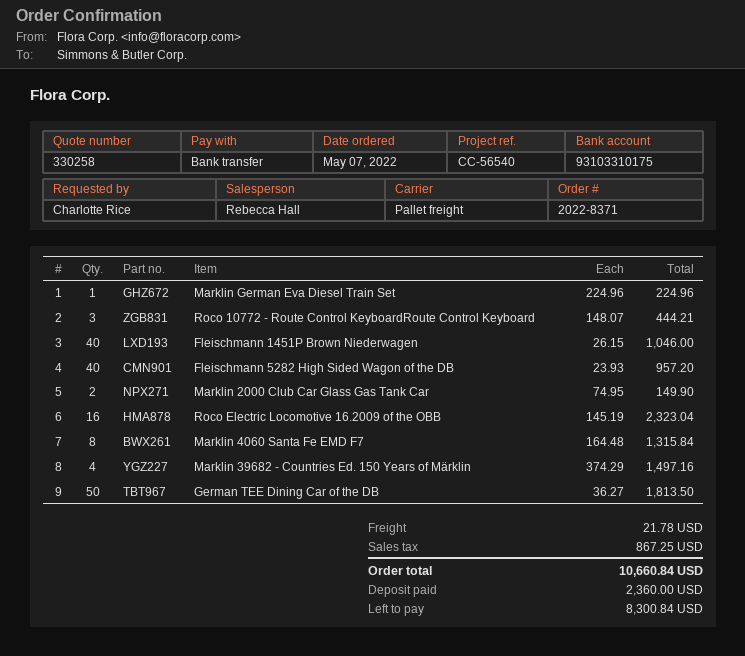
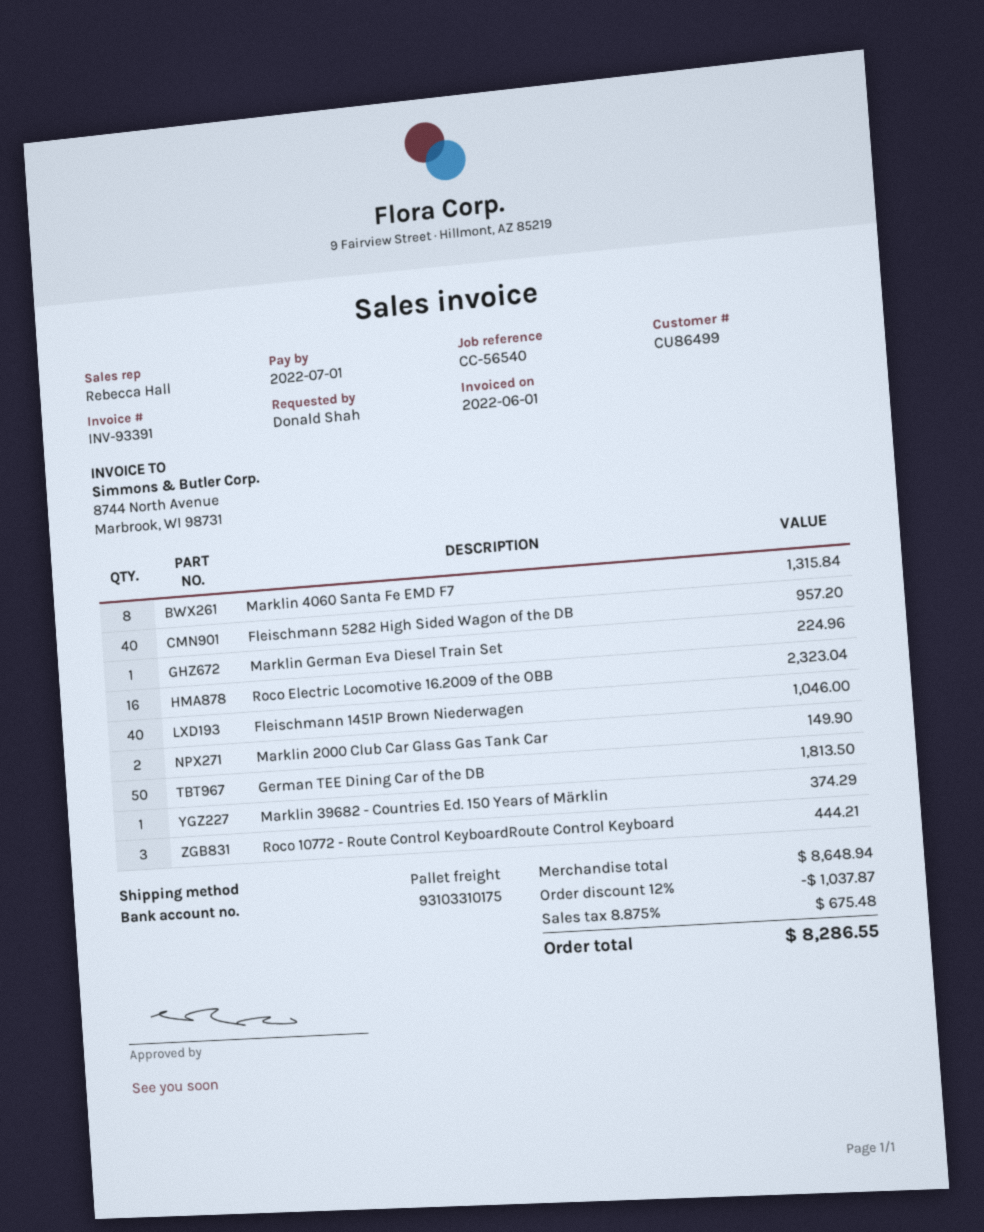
ordered by: Charlotte Rice -> Donald Shah
Marklin 39682 - Countries Ed. 150 Years of Märklin: 4 for 1497.16 -> 1 for 374.29
discount: none -> 12% = 1037.87
shipping: 21.78 -> none
tax: 867.25 -> 675.48
total: 10660.84 -> 8286.55

